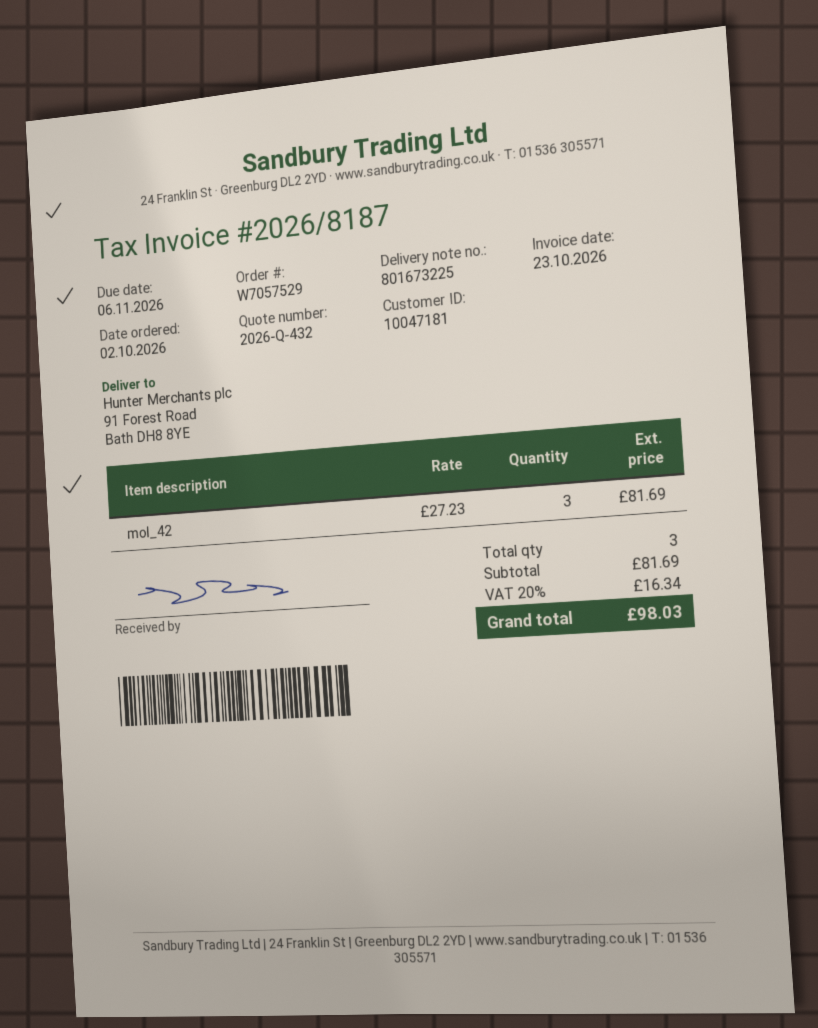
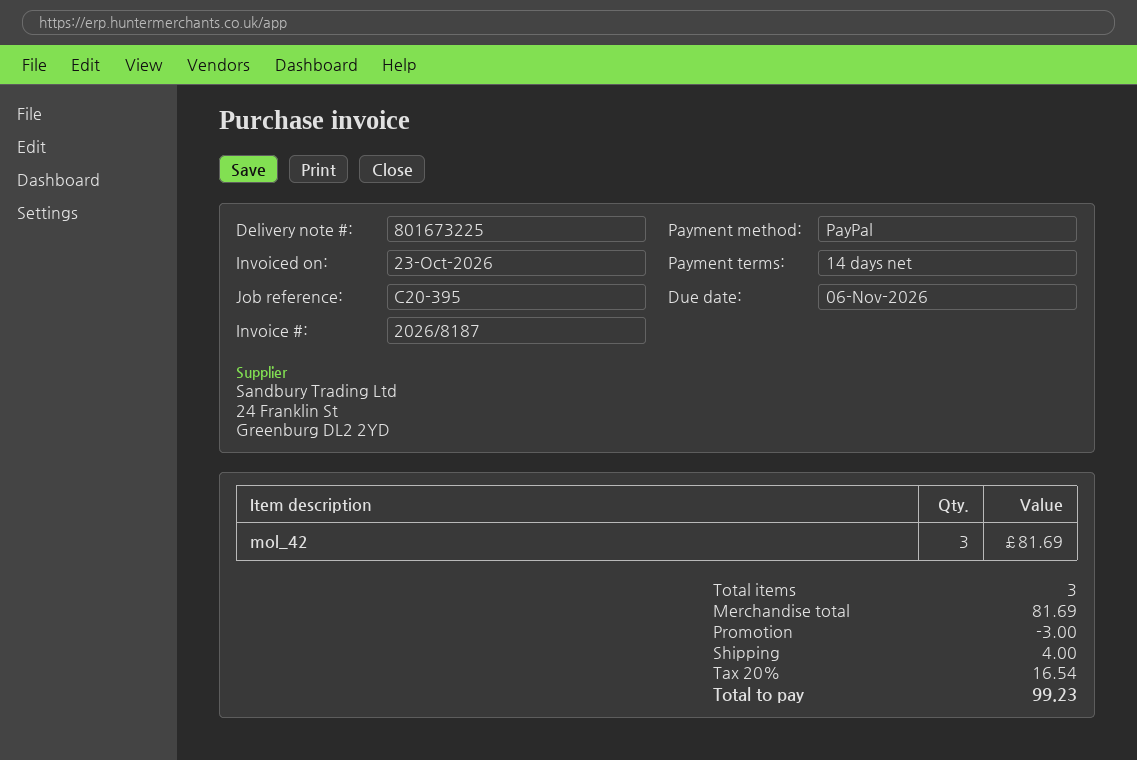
discount: none -> 3.00
shipping: none -> 4.00
tax: 20% = 16.34 -> 20% = 16.54
total: 98.03 -> 99.23

